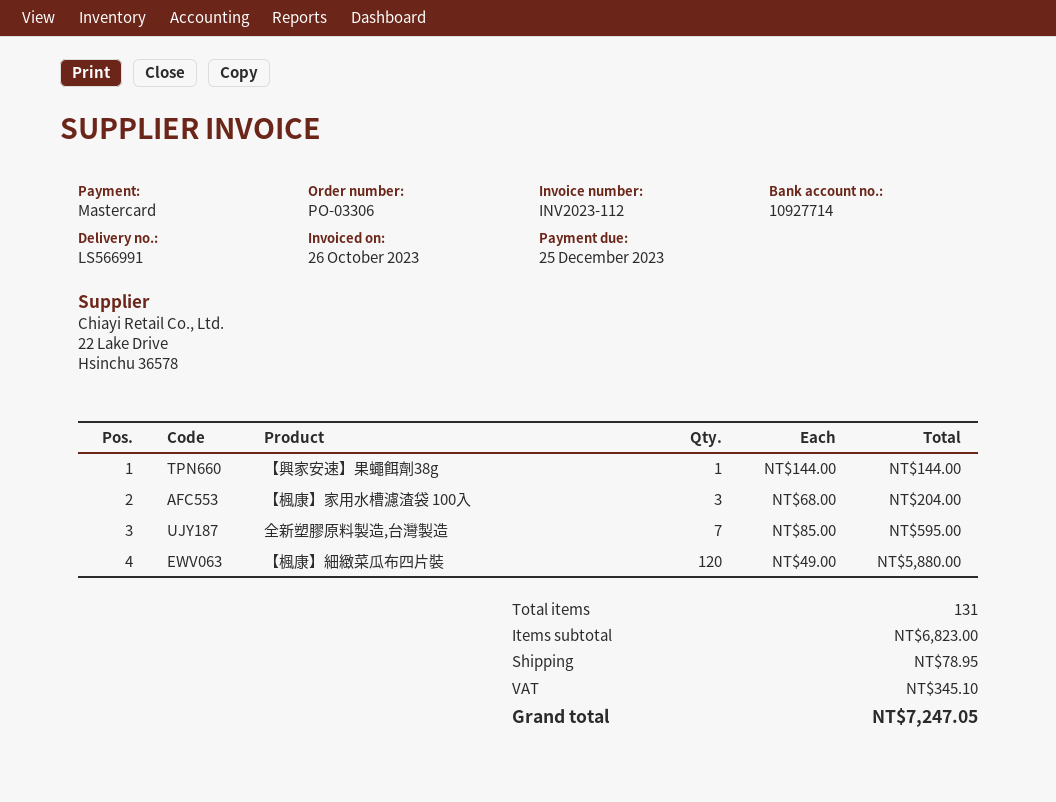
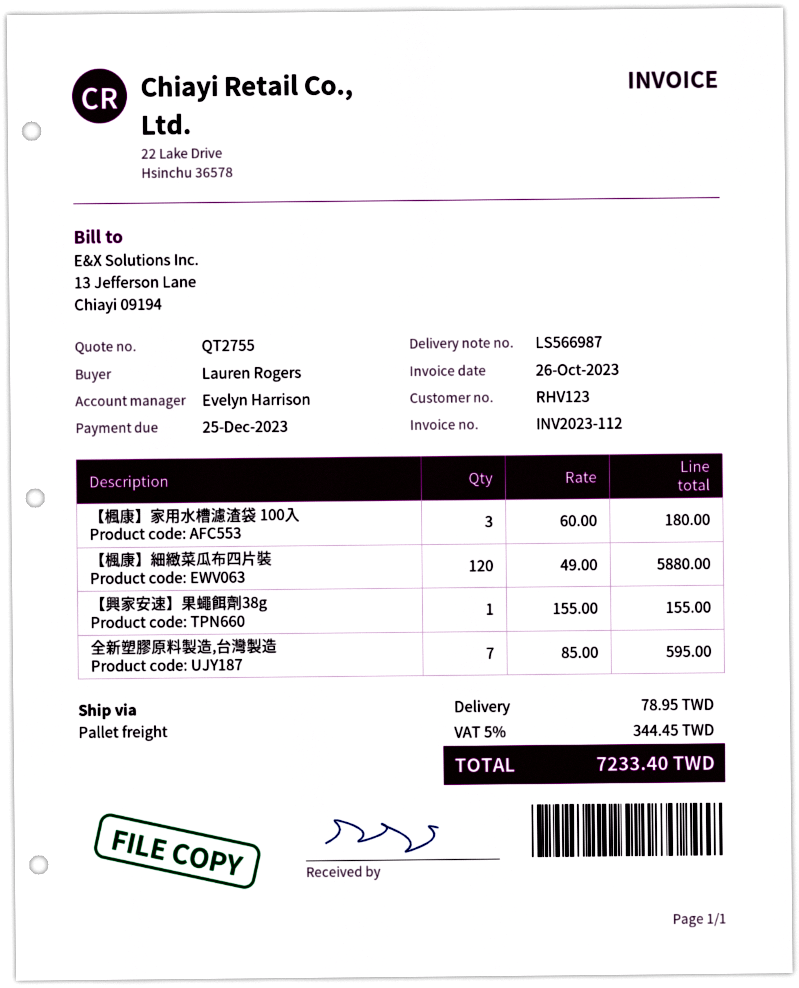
delivery note number: LS566991 -> LS566987
【興家安速】果蠅餌劑38g: 1 x 144.00 = 144.00 -> 1 x 155.00 = 155.00
【楓康】家用水槽濾渣袋 100入: 3 x 68.00 = 204.00 -> 3 x 60.00 = 180.00
tax: 345.10 -> 344.45
total: 7247.05 -> 7233.40

